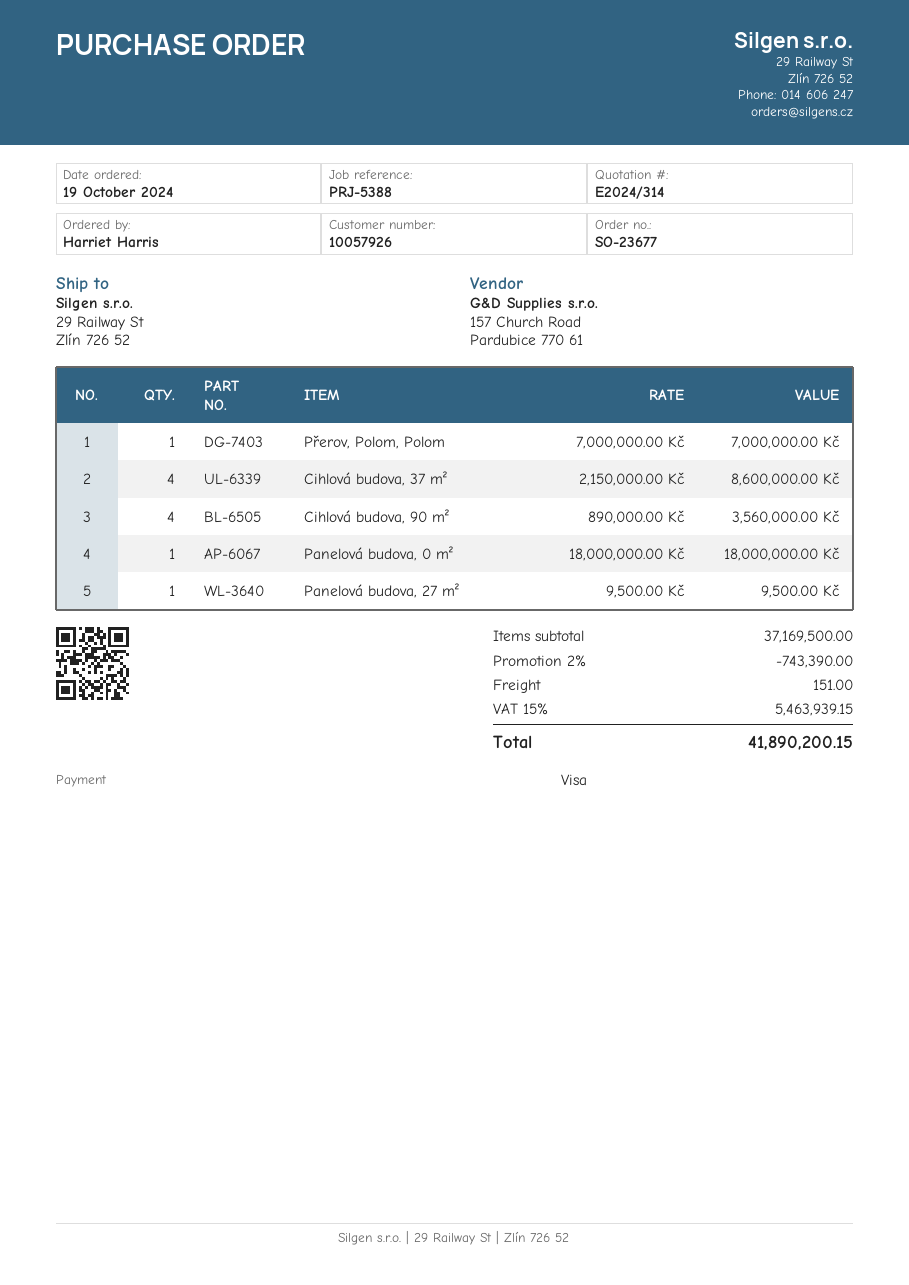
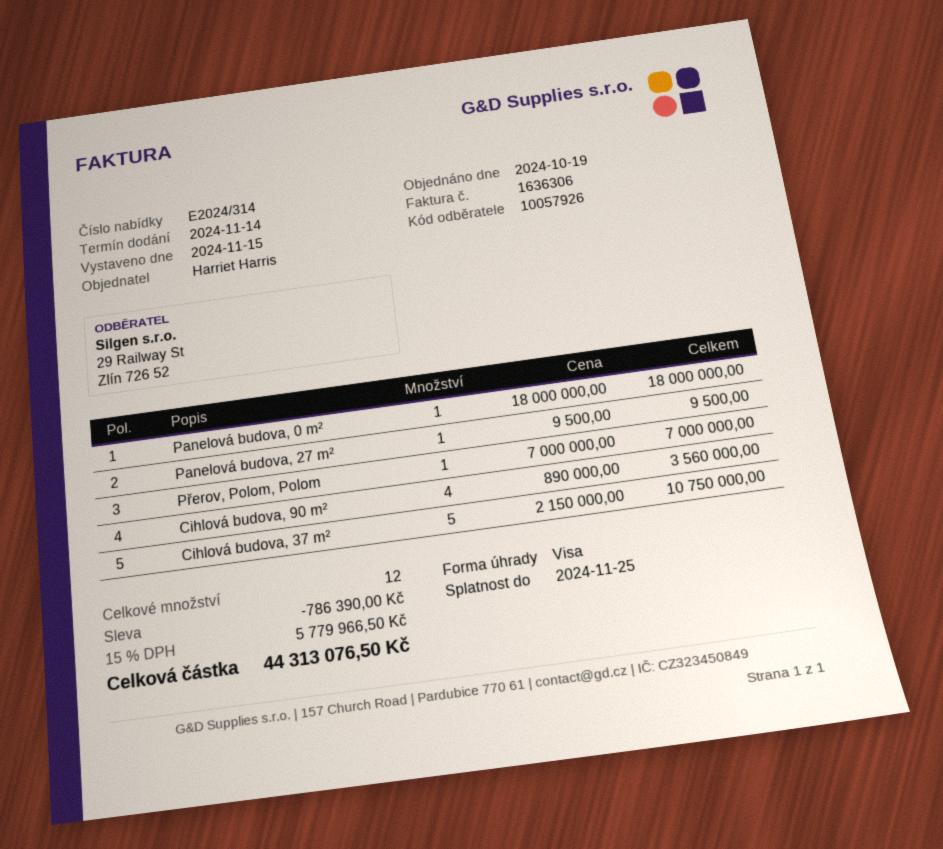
Cihlová budova, 37 m²: 4 x 2150000.00 = 8600000.00 -> 5 x 2150000.00 = 10750000.00
discount: 743390.00 -> 786390.00
shipping: 151.00 -> none
tax: 15% = 5463939.15 -> 15% = 5779966.50
total: 41890200.15 -> 44313076.50

